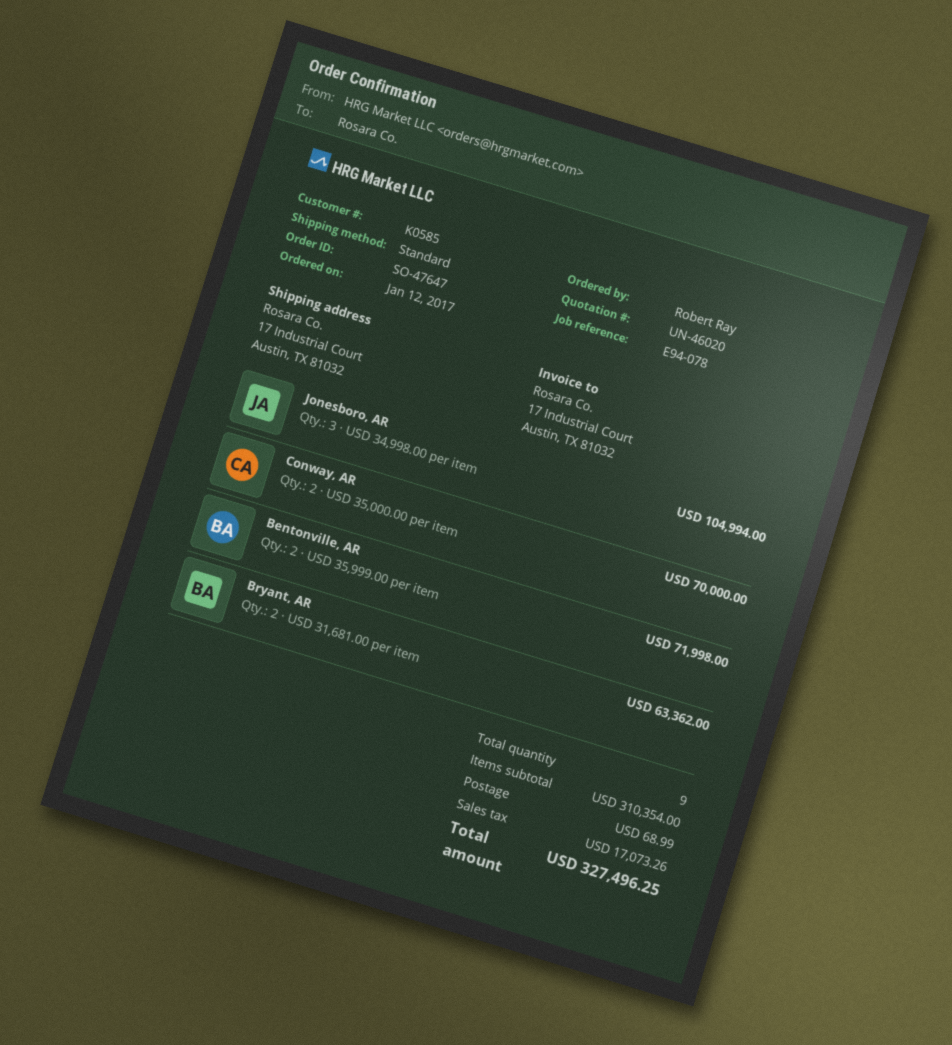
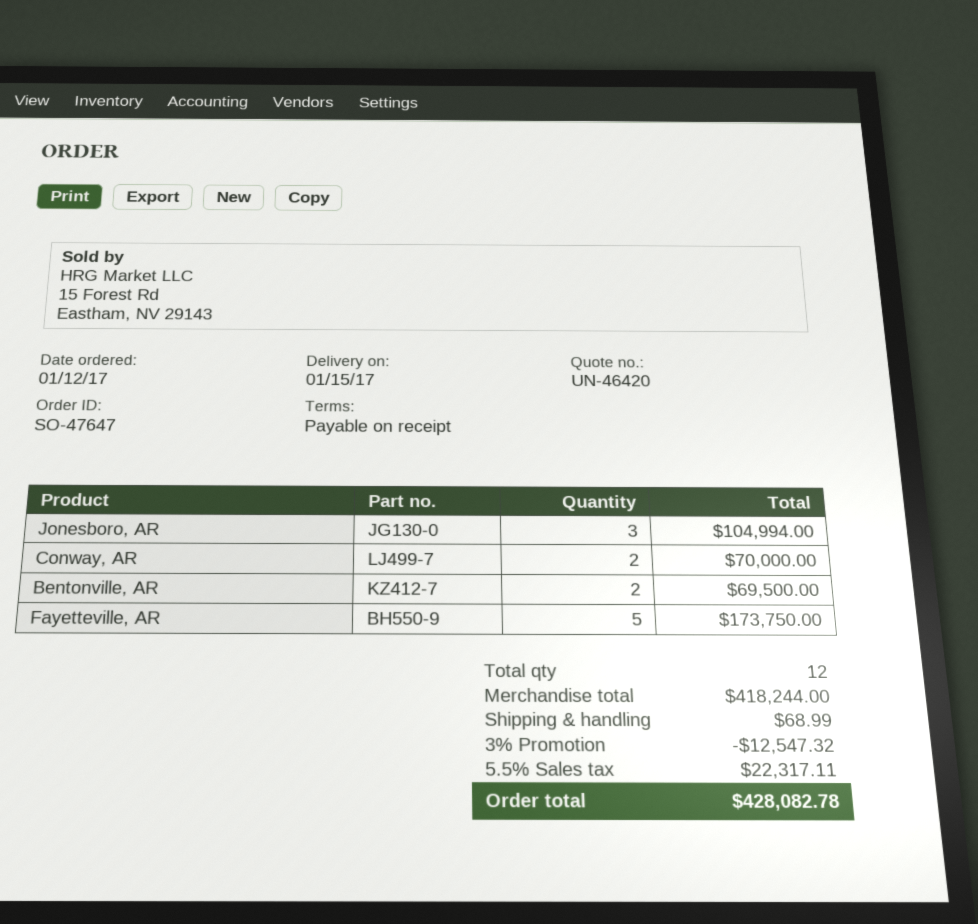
quote number: UN-46020 -> UN-46420
Bentonville, AR: 2 for 71998.00 -> 2 for 69500.00
Bryant, AR: 2 for 63362.00 -> none
Fayetteville, AR: none -> 5 for 173750.00
total quantity: 9 -> 12
subtotal: 310354.00 -> 418244.00
discount: none -> 3% = 12547.32
tax: 17073.26 -> 22317.11
total: 327496.25 -> 428082.78

